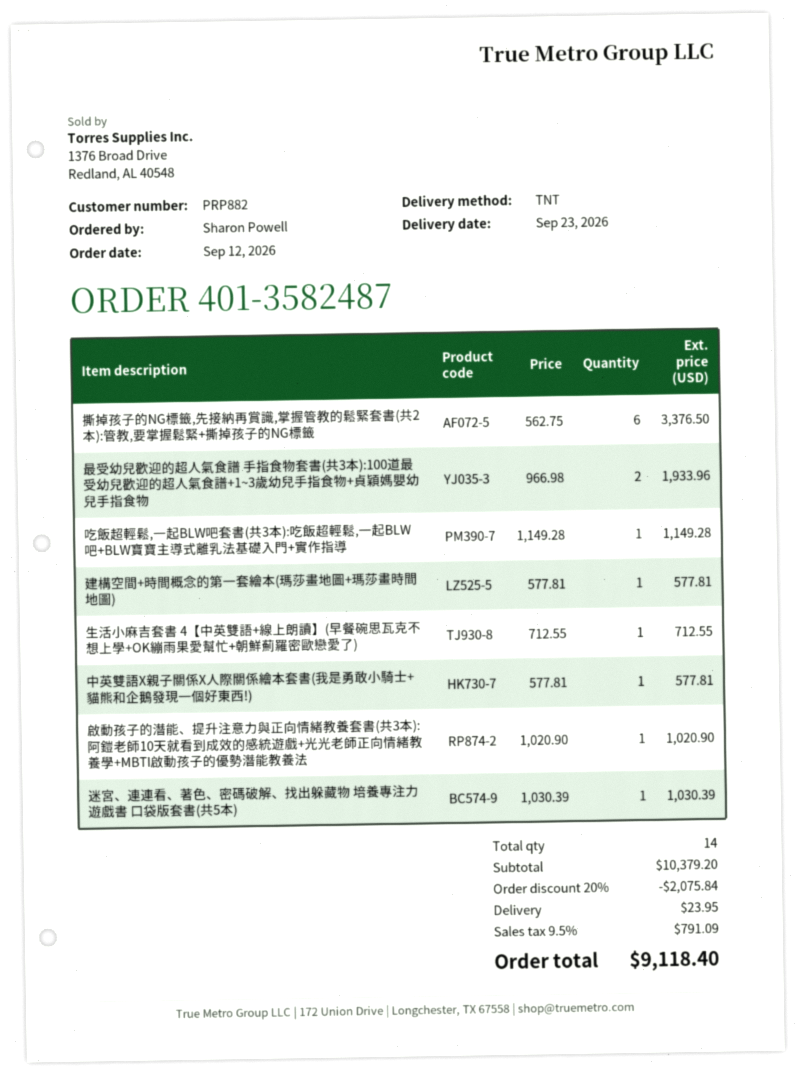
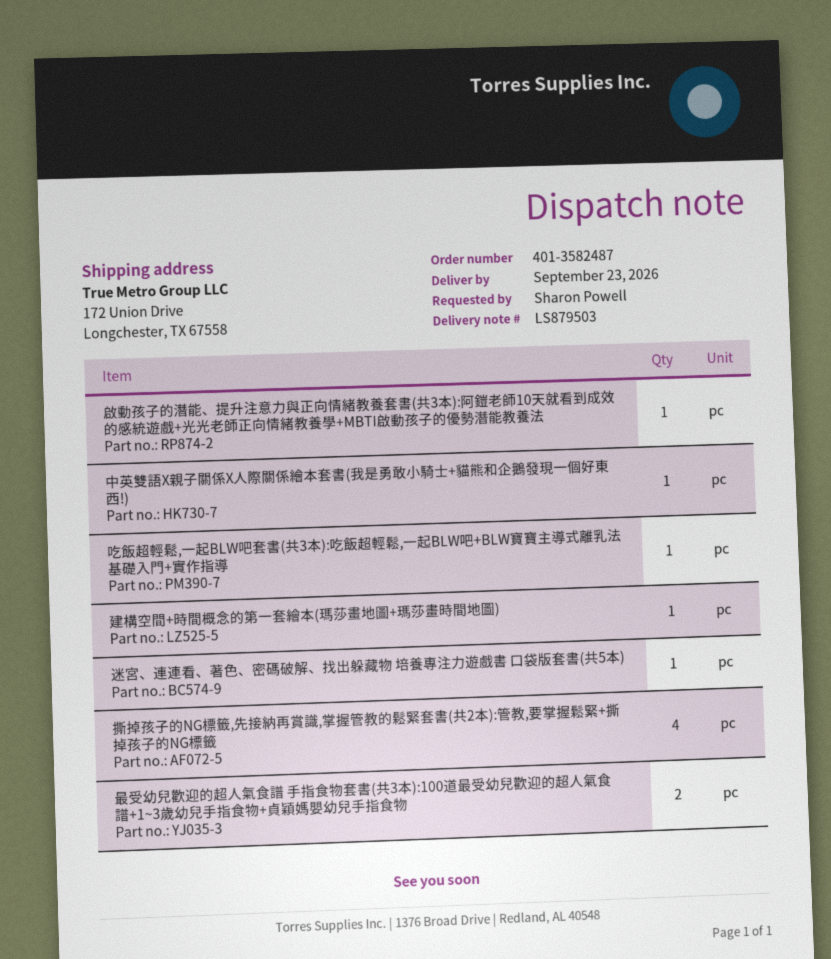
撕掉孩子的NG標籤,先接納再賞識,掌握管教的鬆緊套書(共2本):管教,要掌握鬆緊+撕掉孩子的NG標籤: 6 -> 4
生活小麻吉套書 4【中英雙語+線上朗讀】(早餐碗思瓦克不想上學+OK繃雨果愛幫忙+朝鮮薊羅密歐戀愛了): 1 -> none

